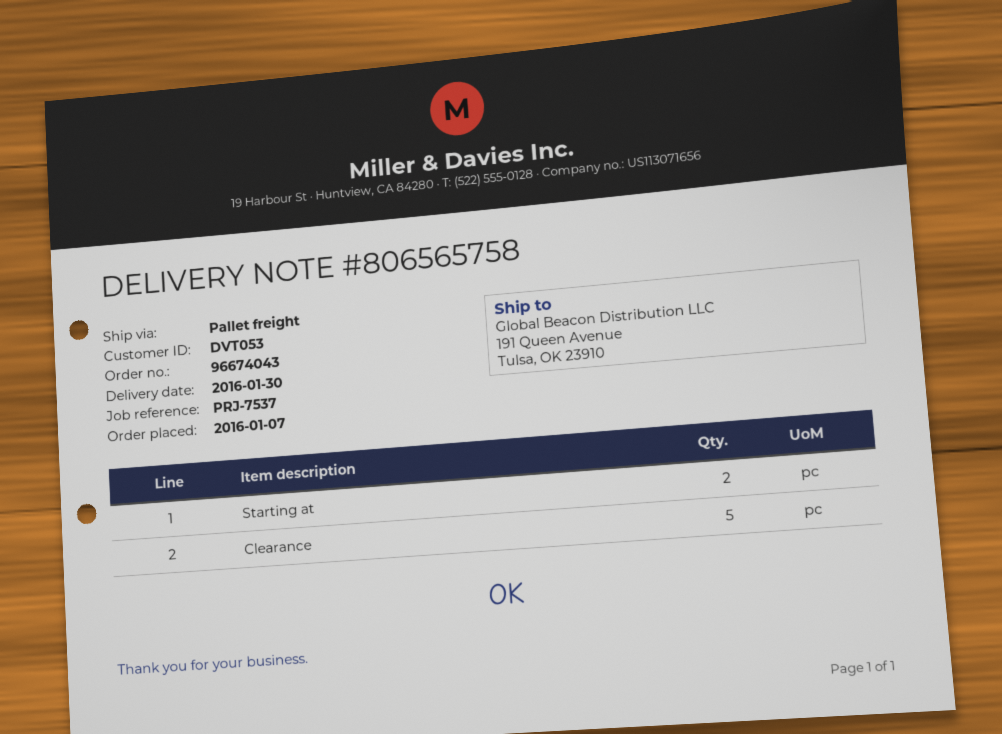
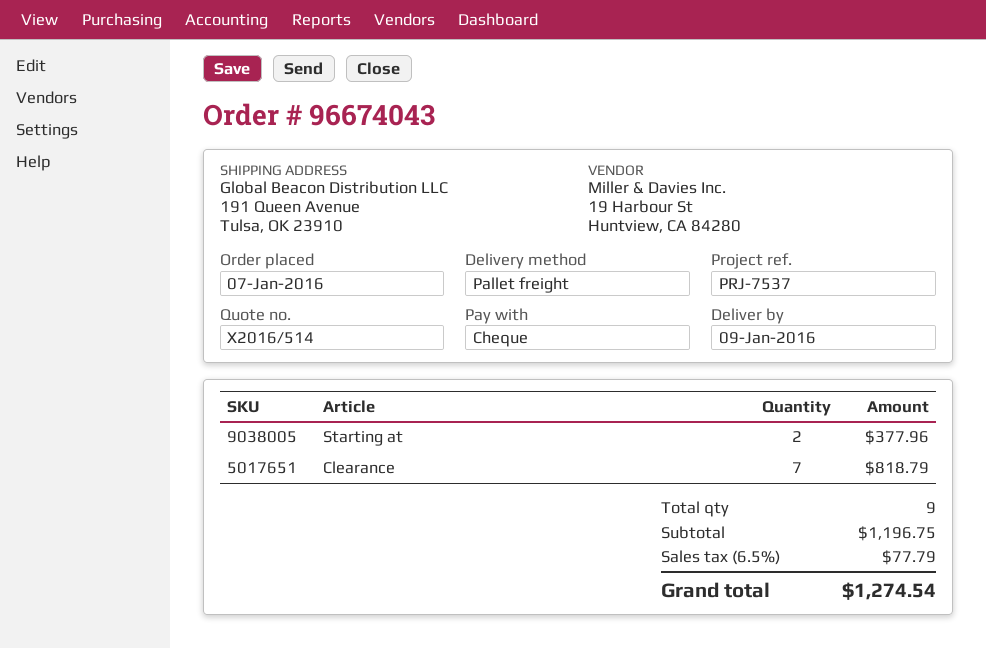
delivery date: 2016-01-30 -> 2016-01-09
Clearance: 5 -> 7

